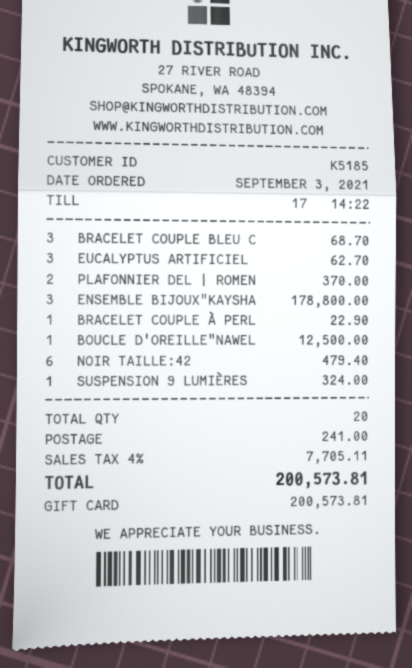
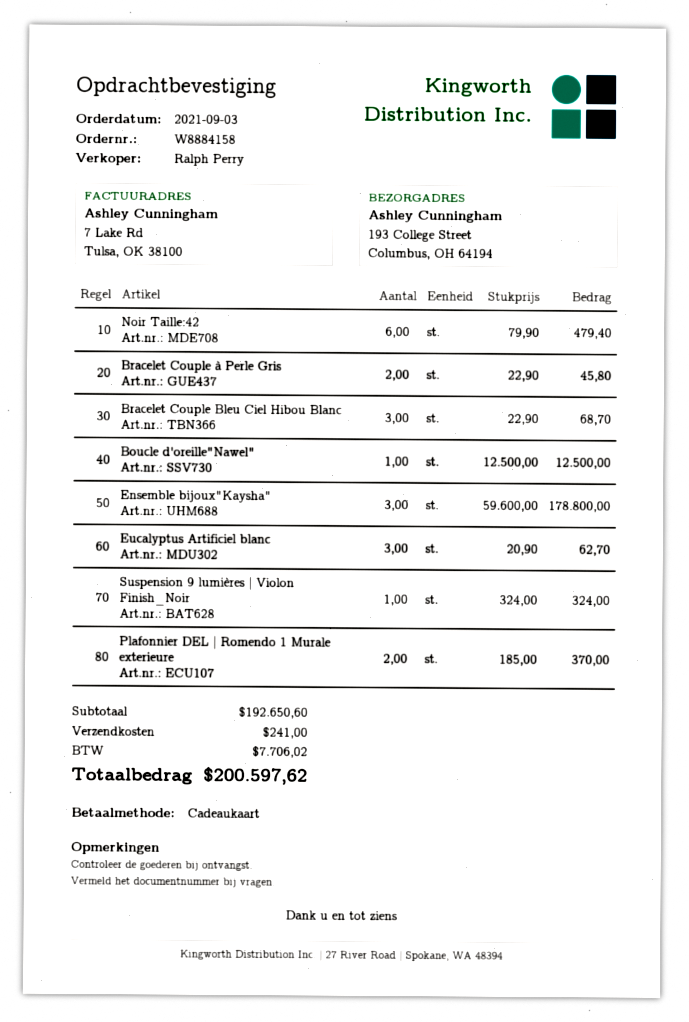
BRACELET COUPLE À PERL: 1 for 22.90 -> 2 for 45.80
tax: 7705.11 -> 7706.02
total: 200573.81 -> 200597.62

